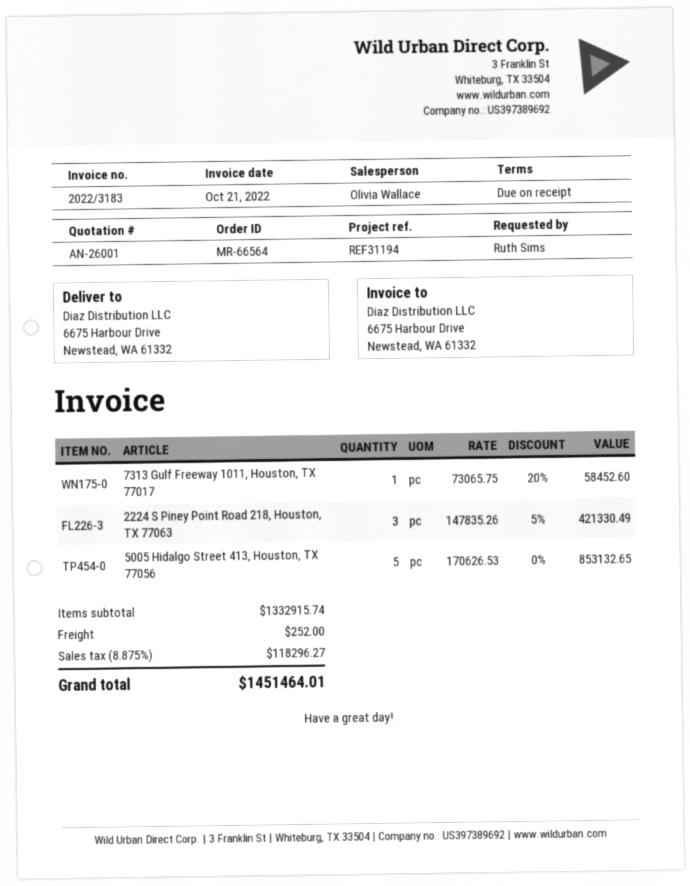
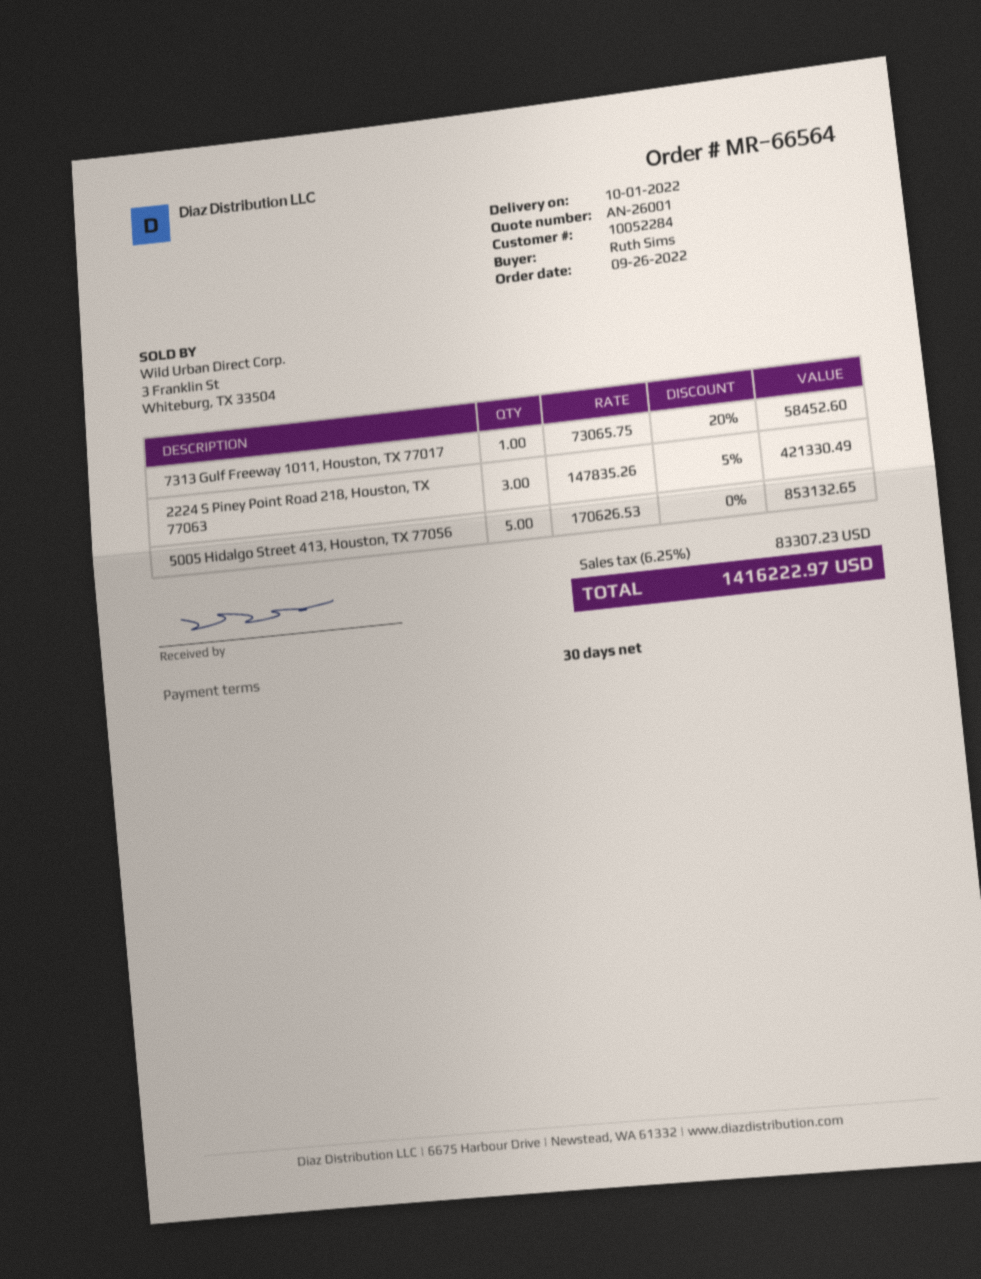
payment terms: on receipt -> 30 days
shipping: 252.00 -> none
tax: 8.875% = 118296.27 -> 6.25% = 83307.23
total: 1451464.01 -> 1416222.97

